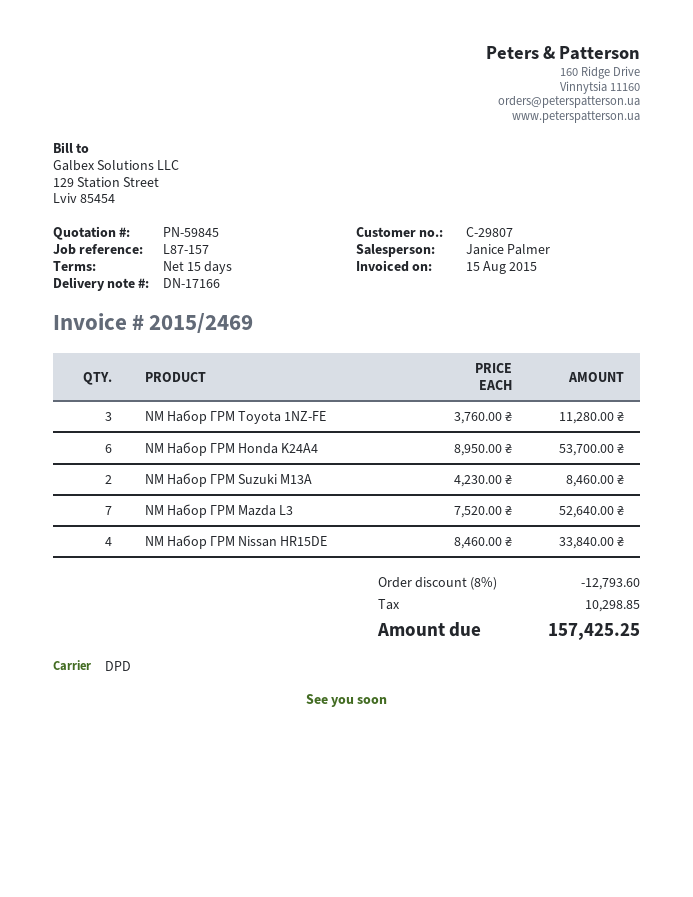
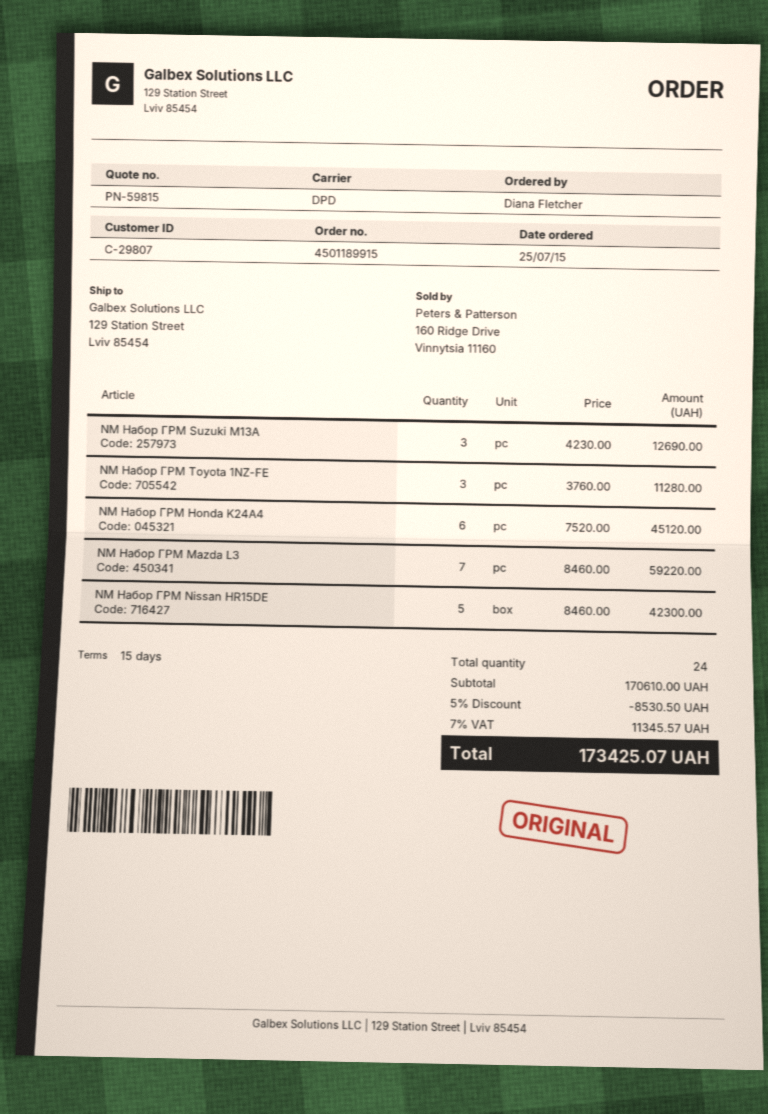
quote number: PN-59845 -> PN-59815
NM Набор ГРМ Honda K24A4: 6 x 8950.00 = 53700.00 -> 6 x 7520.00 = 45120.00
NM Набор ГРМ Suzuki M13A: 2 x 4230.00 = 8460.00 -> 3 x 4230.00 = 12690.00
NM Набор ГРМ Mazda L3: 7 x 7520.00 = 52640.00 -> 7 x 8460.00 = 59220.00
NM Набор ГРМ Nissan HR15DE: 4 x 8460.00 = 33840.00 -> 5 x 8460.00 = 42300.00
discount: 8% = 12793.60 -> 5% = 8530.50
tax: 10298.85 -> 11345.57
total: 157425.25 -> 173425.07

